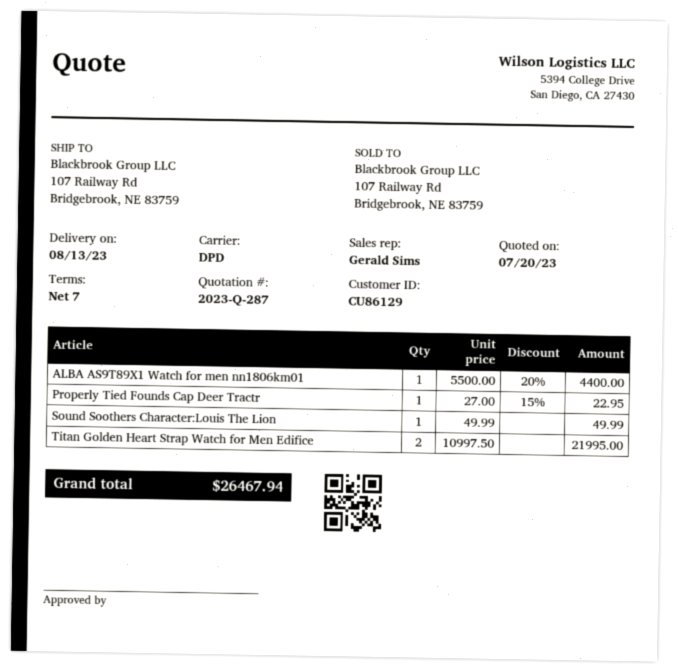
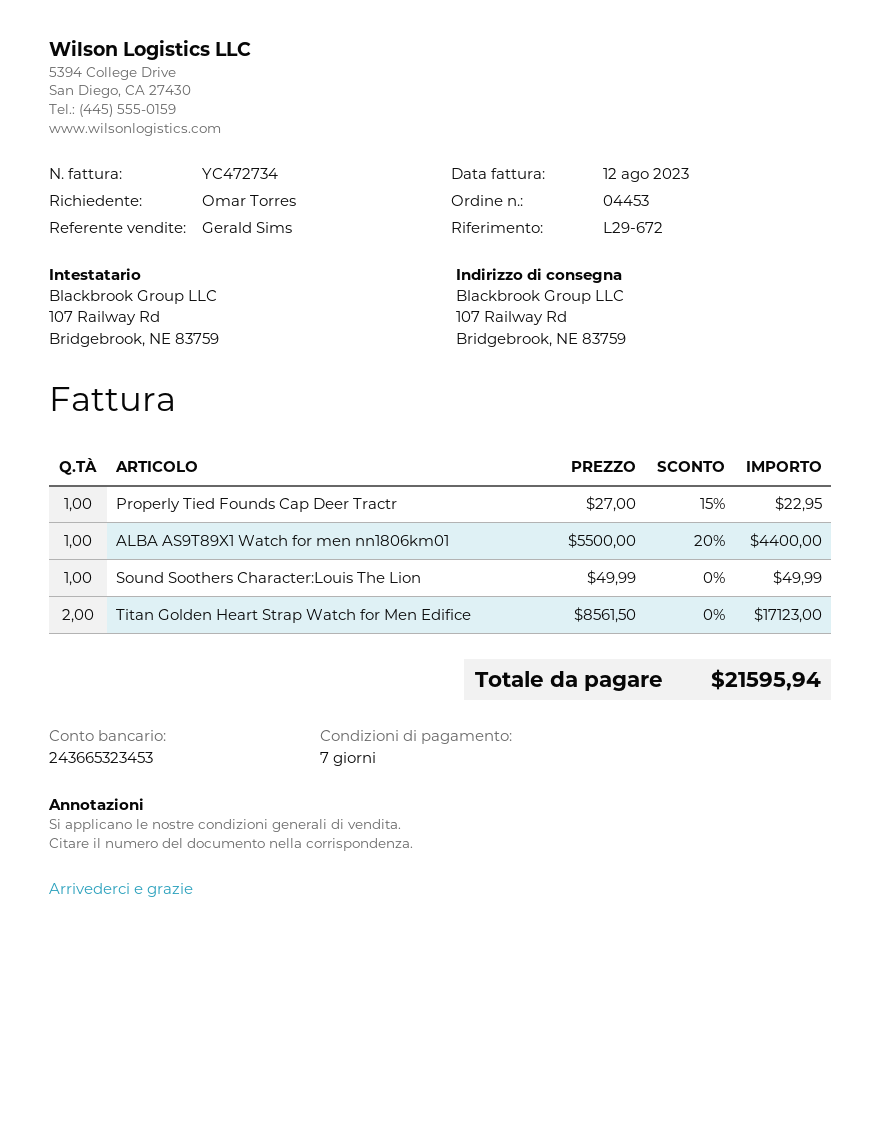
Titan Golden Heart Strap Watch for Men Edifice: 2 x 10997.50 = 21995.00 -> 2 x 8561.50 = 17123.00
total: 26467.94 -> 21595.94

